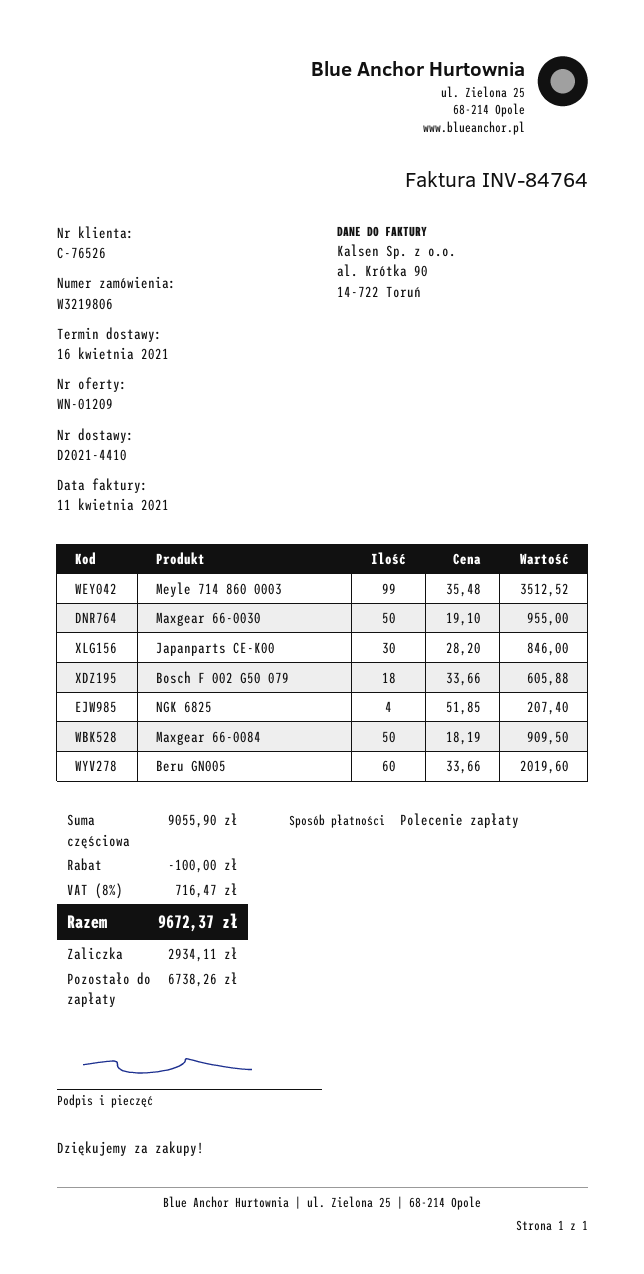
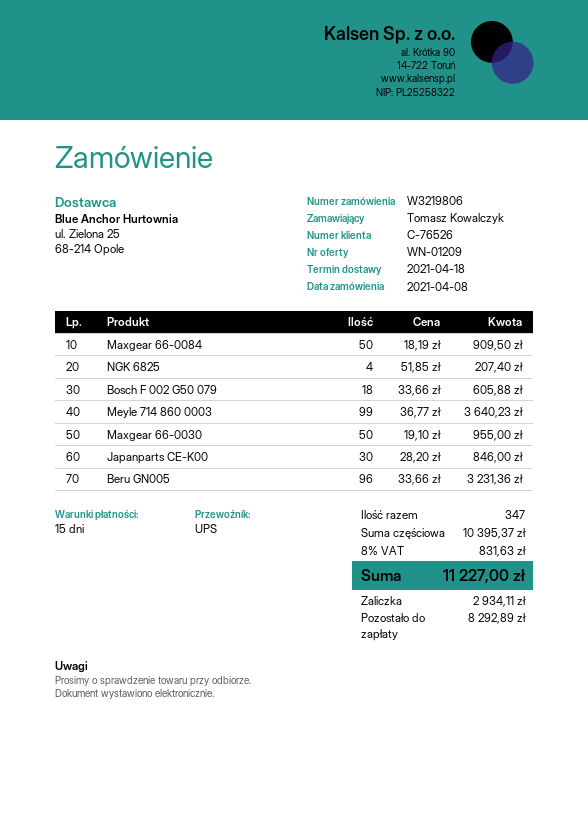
delivery date: 2021-04-16 -> 2021-04-18
Meyle 714 860 0003: 99 x 35.48 = 3512.52 -> 99 x 36.77 = 3640.23
Beru GN005: 60 x 33.66 = 2019.60 -> 96 x 33.66 = 3231.36
subtotal: 9055.90 -> 10395.37
discount: 100.00 -> none
tax: 8% = 716.47 -> 8% = 831.63
total: 9672.37 -> 11227.00
balance: 6738.26 -> 8292.89

